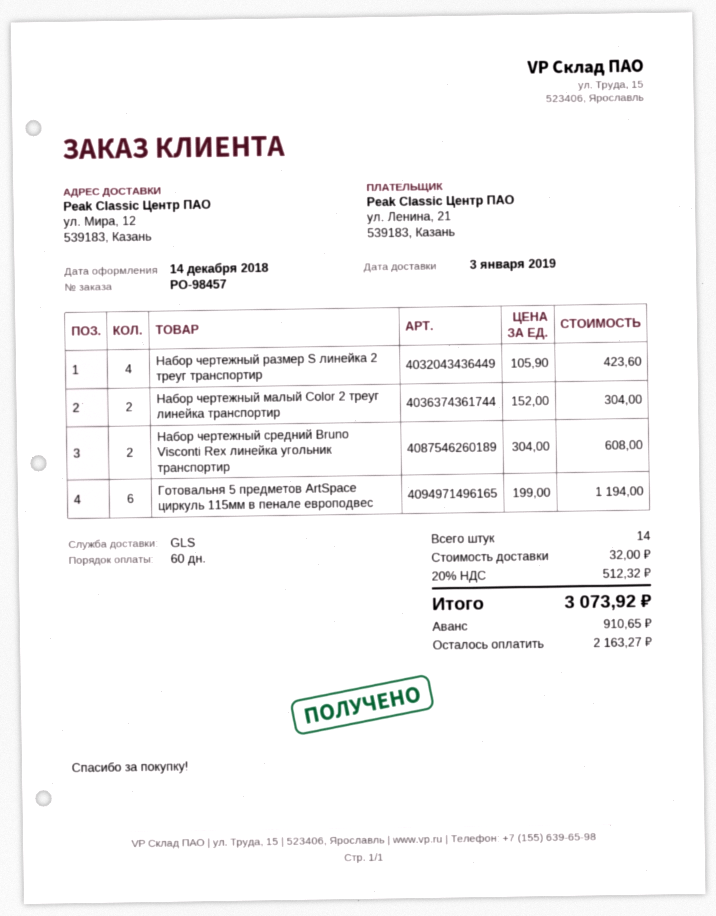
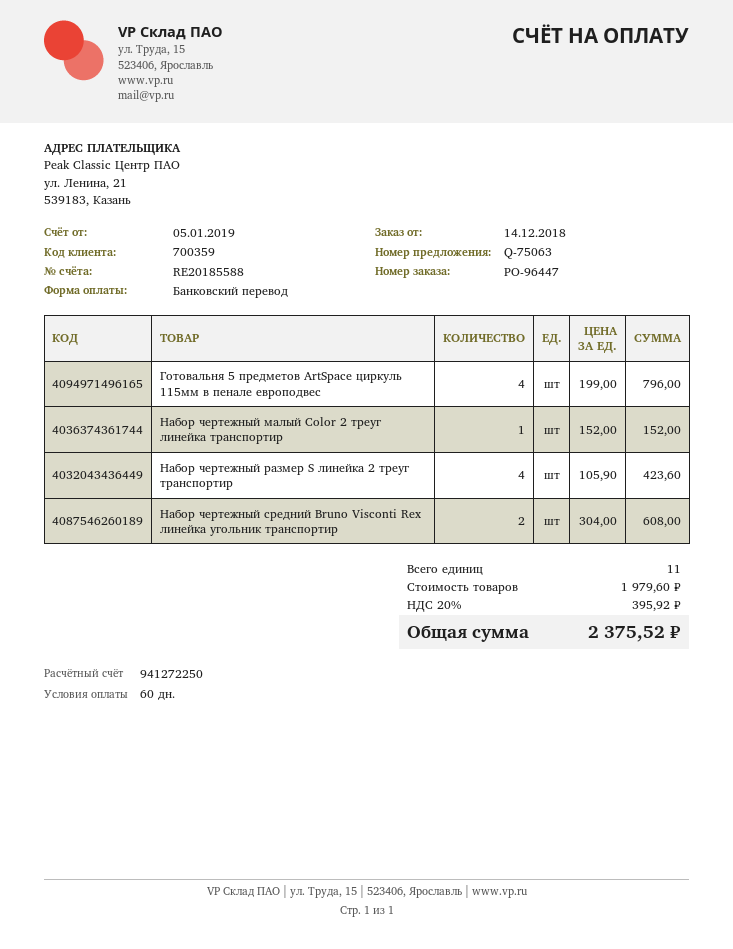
order number: PO-98457 -> PO-96447
Набор чертежный малый Color 2 треуг линейка транспортир: 2 x 152.00 = 304.00 -> 1 x 152.00 = 152.00
Готовальня 5 предметов ArtSpace циркуль 115мм в пенале европодвес: 6 x 199.00 = 1194.00 -> 4 x 199.00 = 796.00
total quantity: 14 -> 11
shipping: 32.00 -> none
tax: 20% = 512.32 -> 20% = 395.92
total: 3073.92 -> 2375.52

